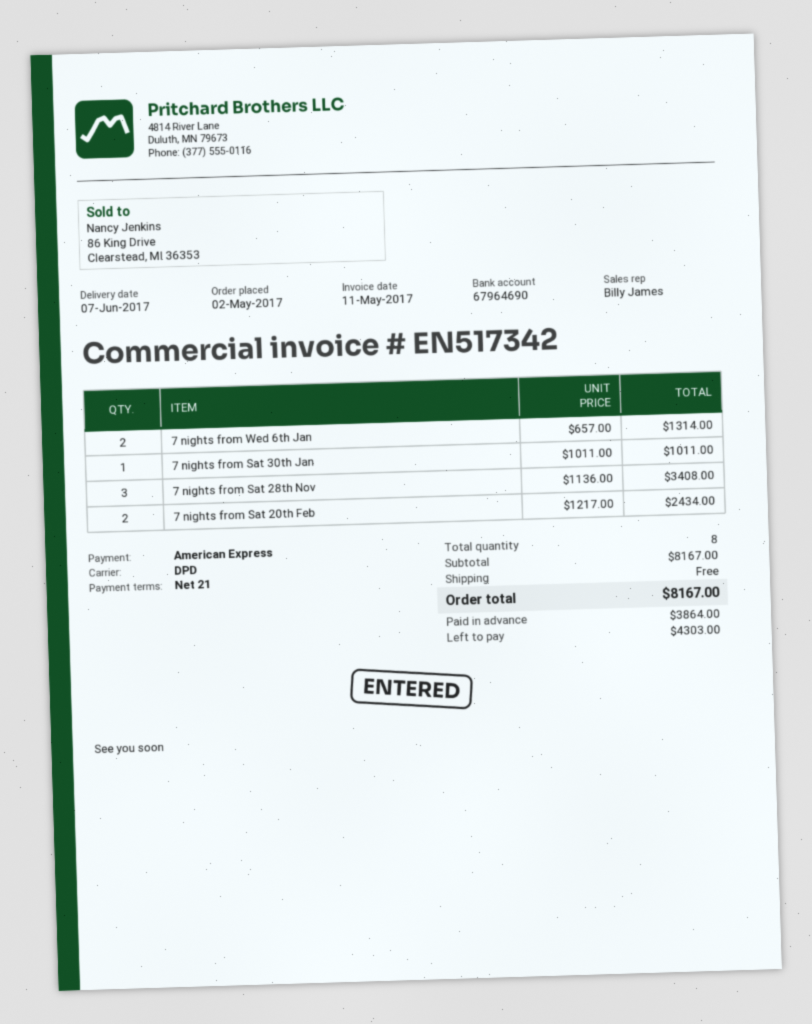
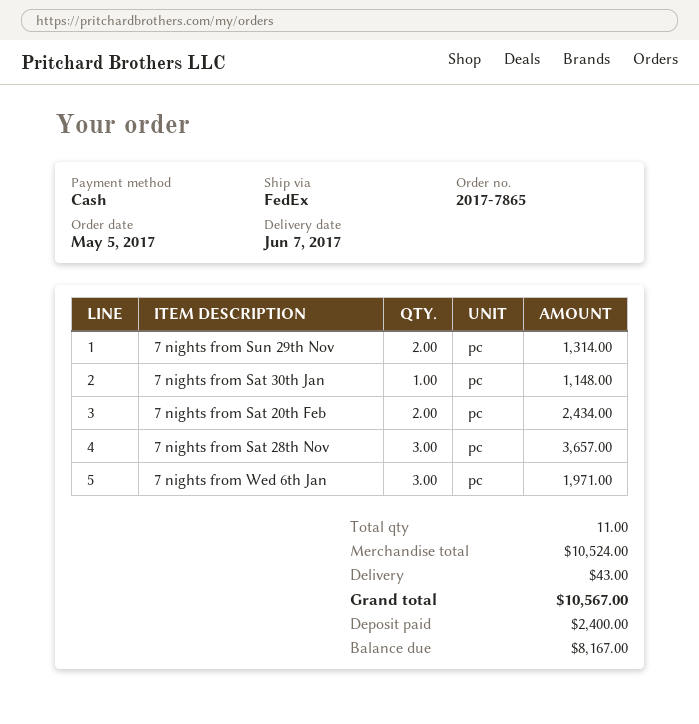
order date: 2017-05-02 -> 2017-05-05
payment method: American Express -> cash
shipping method: DPD -> FedEx
7 nights from Wed 6th Jan: 2 for 1314.00 -> 3 for 1971.00
7 nights from Sat 30th Jan: 1 for 1011.00 -> 1 for 1148.00
7 nights from Sat 28th Nov: 3 for 3408.00 -> 3 for 3657.00
7 nights from Sun 29th Nov: none -> 2 for 1314.00
total quantity: 8 -> 11
subtotal: 8167.00 -> 10524.00
shipping: 0.00 -> 43.00
total: 8167.00 -> 10567.00
deposit: 3864.00 -> 2400.00
balance: 4303.00 -> 8167.00

